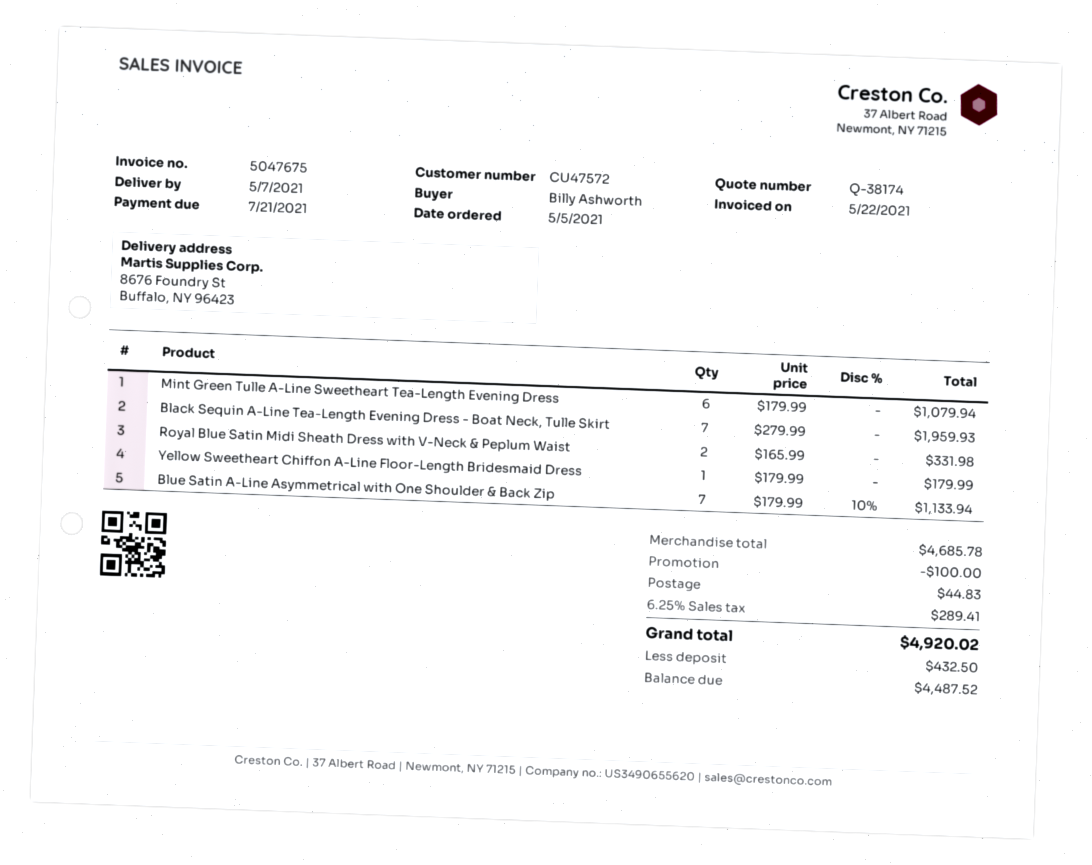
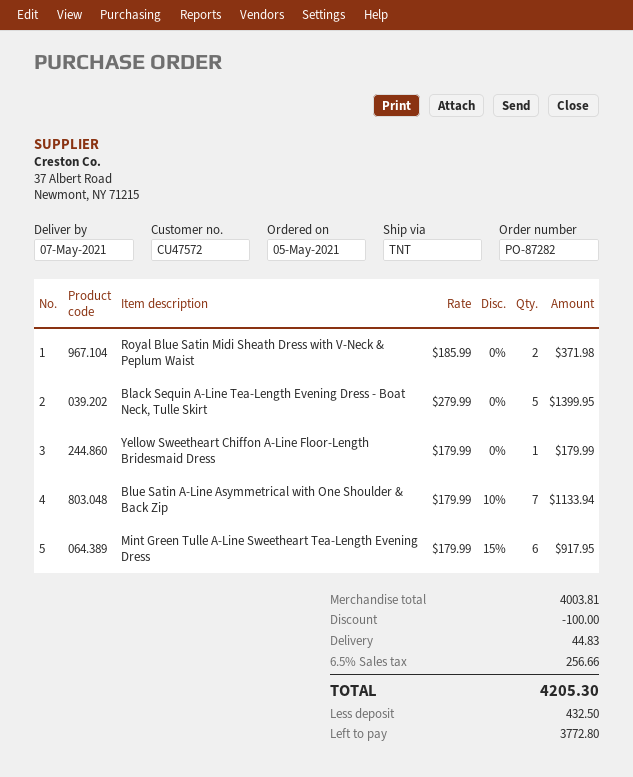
Mint Green Tulle A-Line Sweetheart Tea-Length Evening Dress: 6 x 179.99 = 1079.94 -> 6 x 179.99 - 15% = 917.95
Black Sequin A-Line Tea-Length Evening Dress - Boat Neck, Tulle Skirt: 7 x 279.99 = 1959.93 -> 5 x 279.99 = 1399.95
Royal Blue Satin Midi Sheath Dress with V-Neck & Peplum Waist: 2 x 165.99 = 331.98 -> 2 x 185.99 = 371.98
subtotal: 4685.78 -> 4003.81
tax: 6.25% = 289.41 -> 6.5% = 256.66
total: 4920.02 -> 4205.30
balance: 4487.52 -> 3772.80

